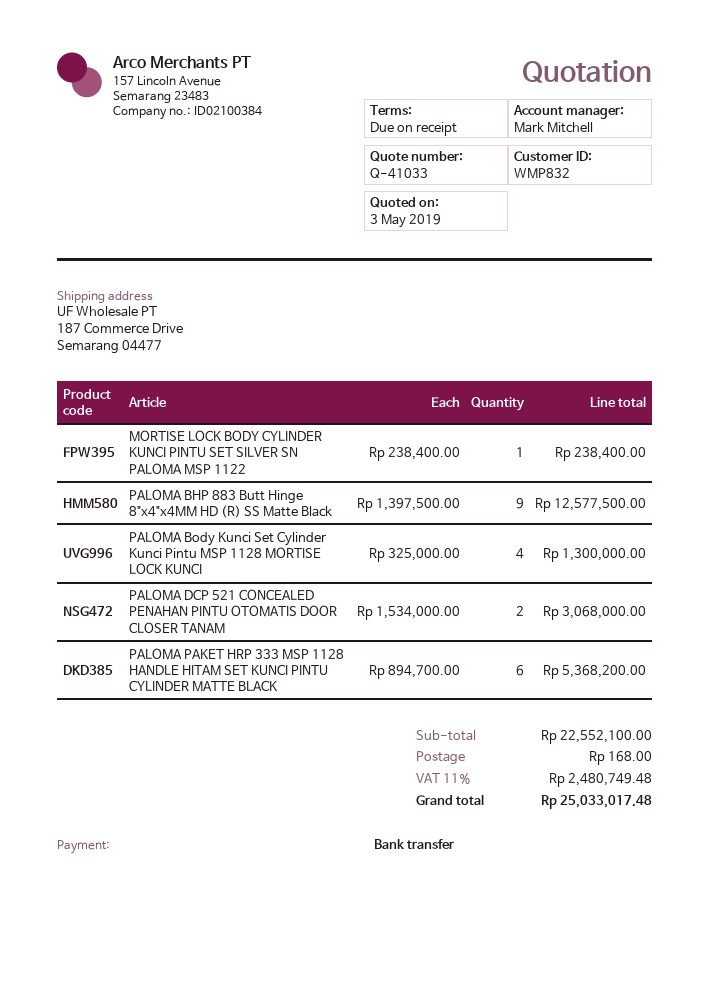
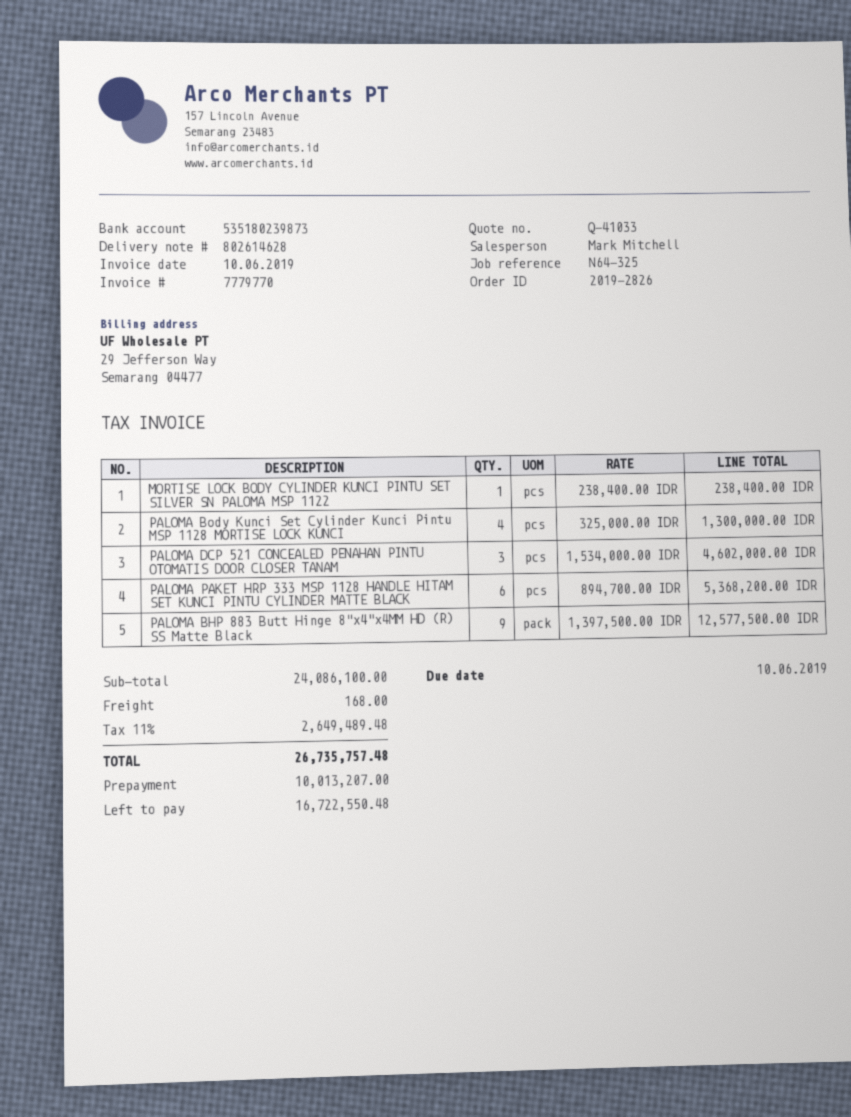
PALOMA DCP 521 CONCEALED PENAHAN PINTU OTOMATIS DOOR CLOSER TANAM: 2 x 1534000.00 = 3068000.00 -> 3 x 1534000.00 = 4602000.00
subtotal: 22552100.00 -> 24086100.00
tax: 11% = 2480749.48 -> 11% = 2649489.48
total: 25033017.48 -> 26735757.48

